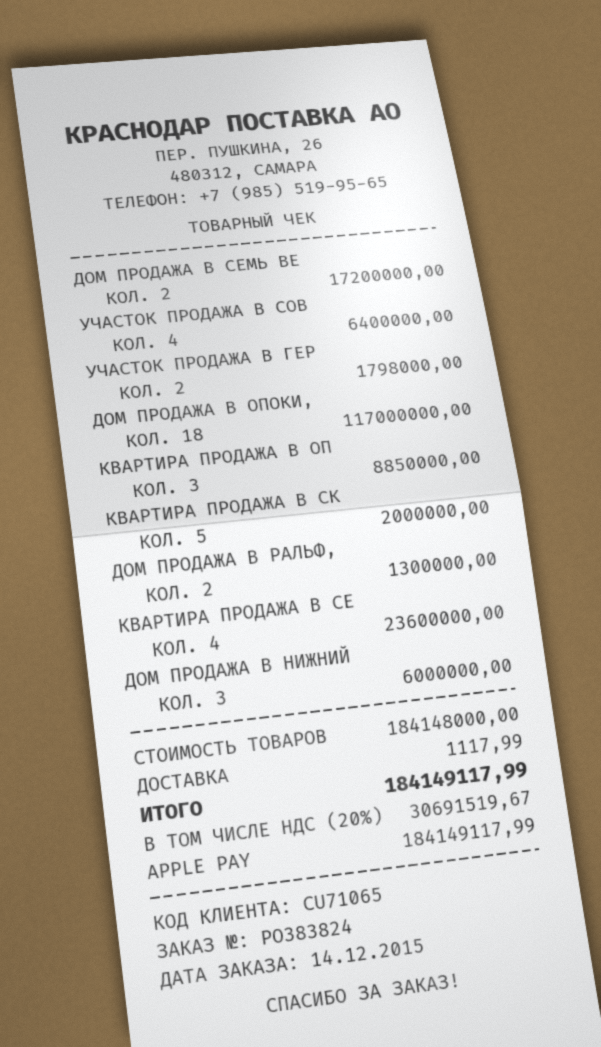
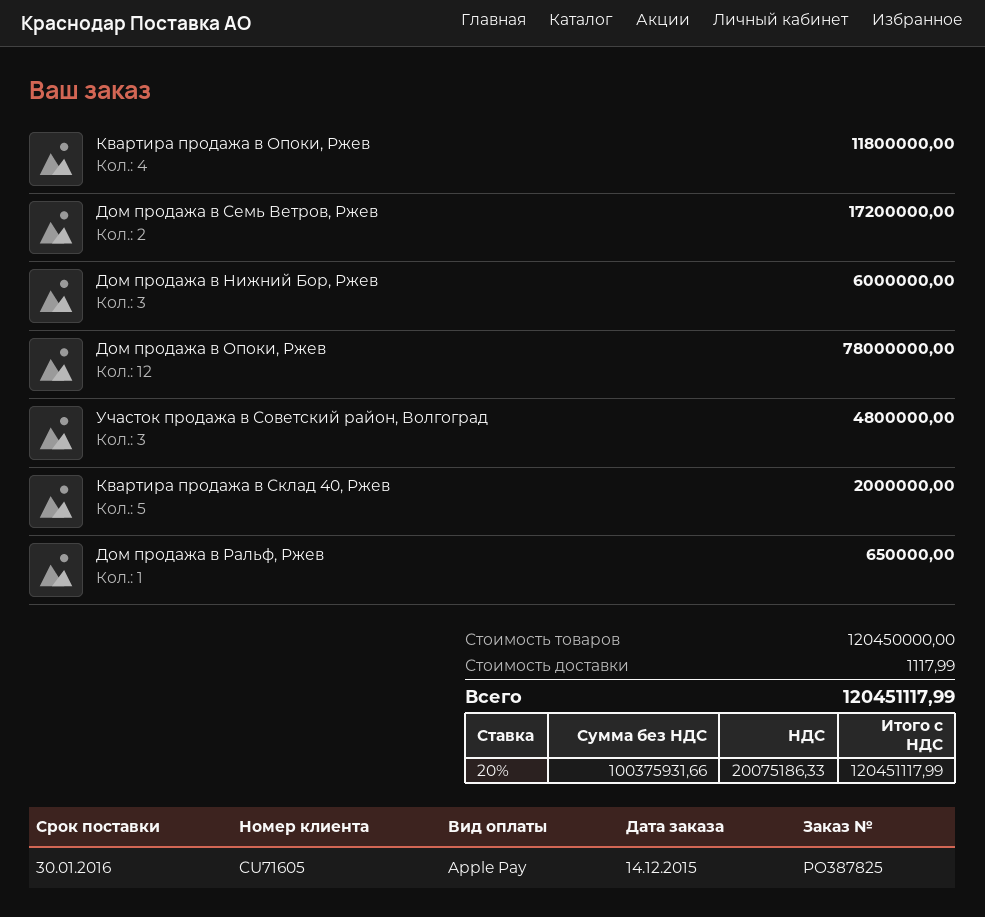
order number: PO383824 -> PO387825
customer number: CU71065 -> CU71605
УЧАСТОК ПРОДАЖА В СОВ: 4 for 6400000.00 -> 3 for 4800000.00
УЧАСТОК ПРОДАЖА В ГЕР: 2 for 1798000.00 -> none
ДОМ ПРОДАЖА В ОПОКИ,: 18 for 117000000.00 -> 12 for 78000000.00
КВАРТИРА ПРОДАЖА В ОП: 3 for 8850000.00 -> 4 for 11800000.00
ДОМ ПРОДАЖА В РАЛЬФ,: 2 for 1300000.00 -> 1 for 650000.00
КВАРТИРА ПРОДАЖА В СЕ: 4 for 23600000.00 -> none
subtotal: 184148000.00 -> 120450000.00
tax: 20% = 30691519.67 -> 20% = 20075186.33
total: 184149117.99 -> 120451117.99

